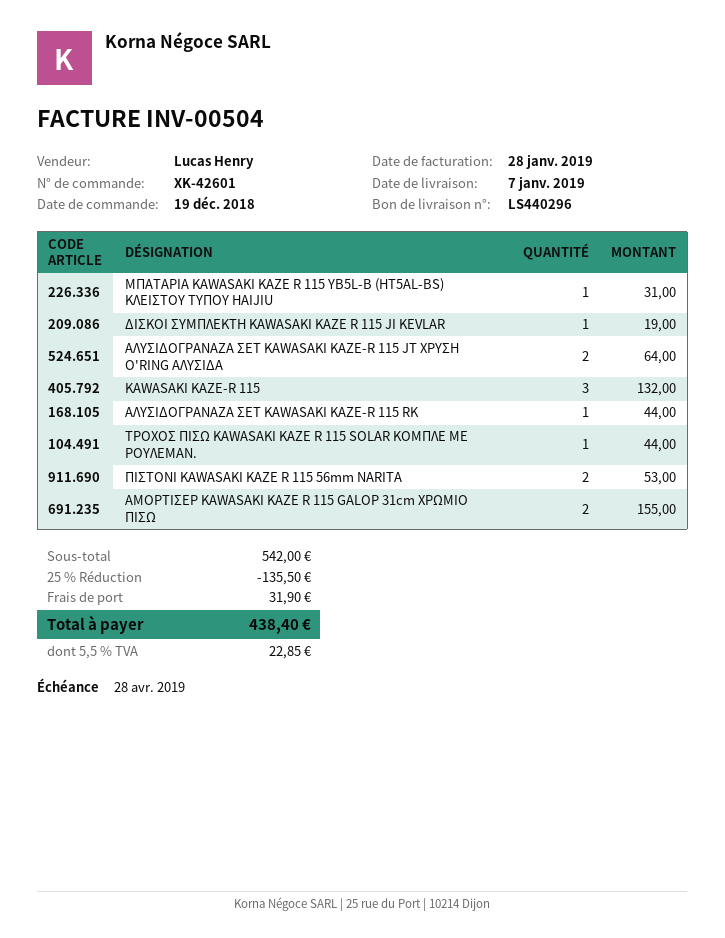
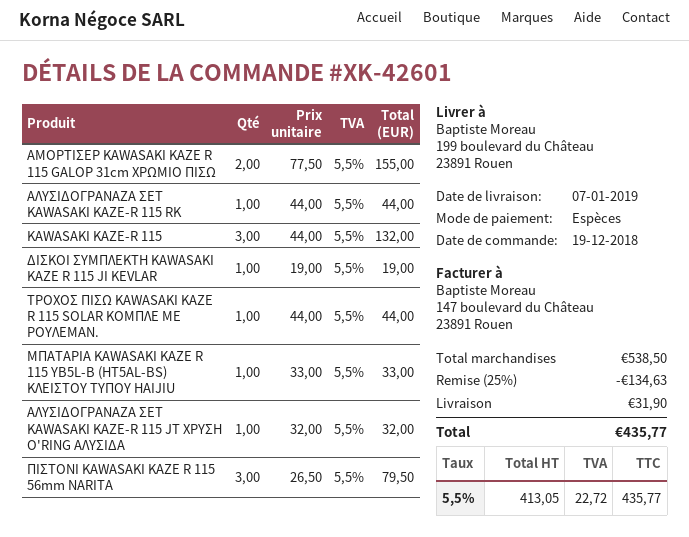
ΜΠΑΤΑΡΙΑ KAWASAKI KAZE R 115 YB5L-B (HT5AL-BS) ΚΛΕΙΣΤΟΥ ΤΥΠΟΥ HAIJIU: 1 for 31.00 -> 1 for 33.00
ΑΛΥΣΙΔΟΓΡΑΝΑΖΑ ΣΕΤ KAWASAKI KAZE-R 115 JT ΧΡΥΣΗ O'RING ΑΛΥΣΙΔΑ: 2 for 64.00 -> 1 for 32.00
ΠΙΣΤΟΝΙ KAWASAKI KAZE R 115 56mm NARITA: 2 for 53.00 -> 3 for 79.50
subtotal: 542.00 -> 538.50
discount: 25% = 135.50 -> 25% = 134.63
tax: 5.5% = 22.85 -> 5.5% = 22.72
total: 438.40 -> 435.77

